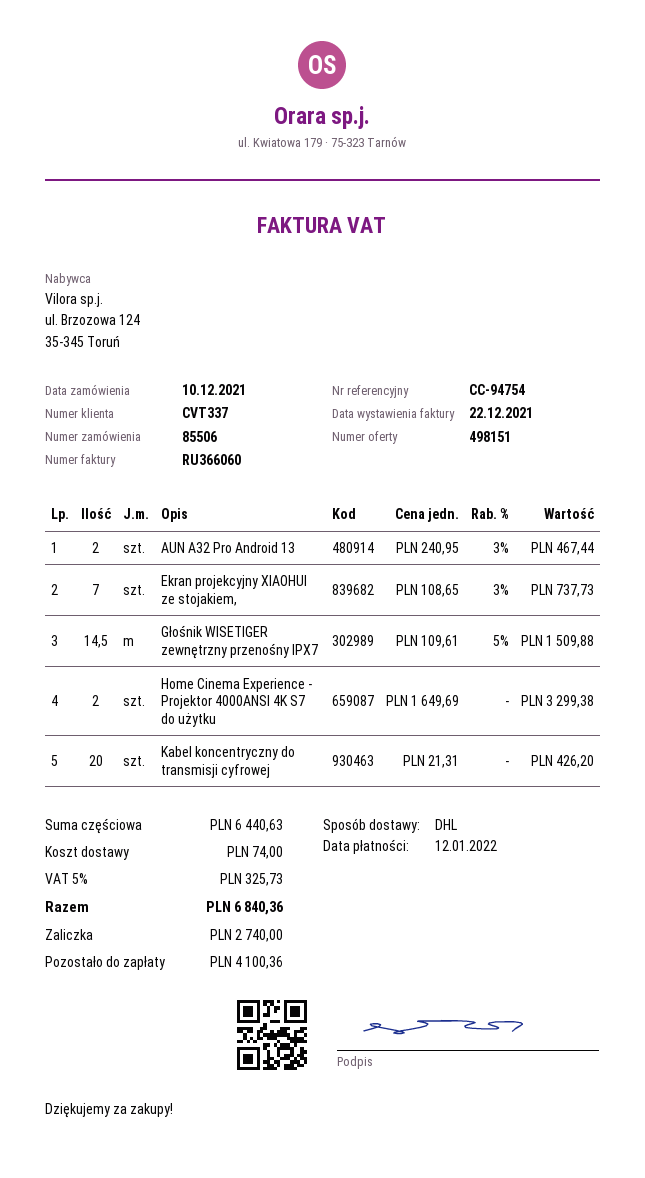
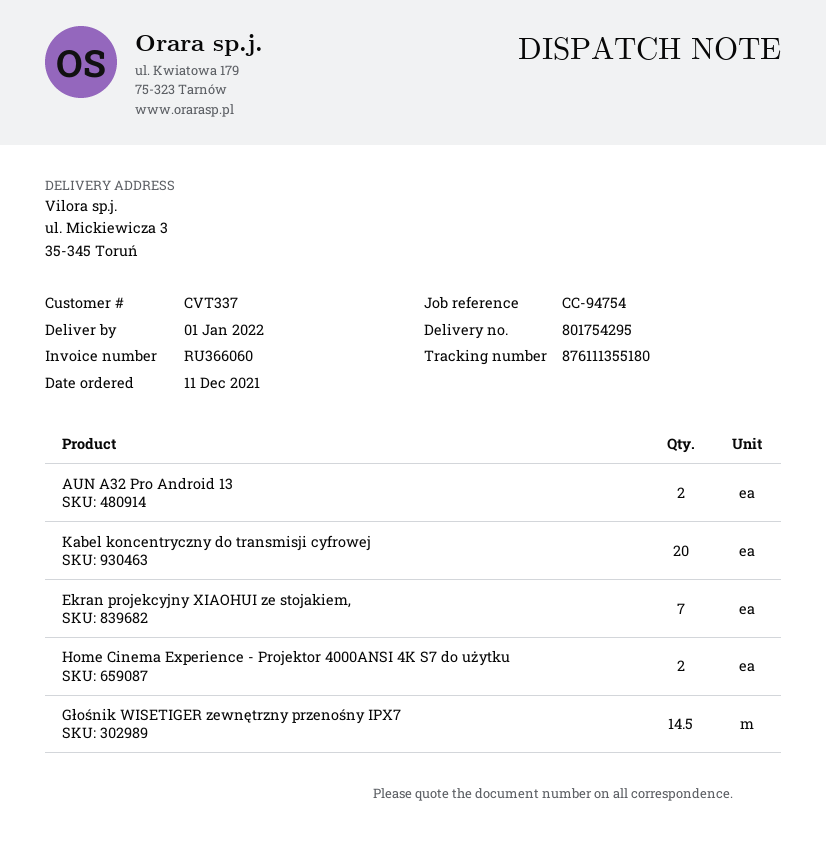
order date: 2021-12-10 -> 2021-12-11

